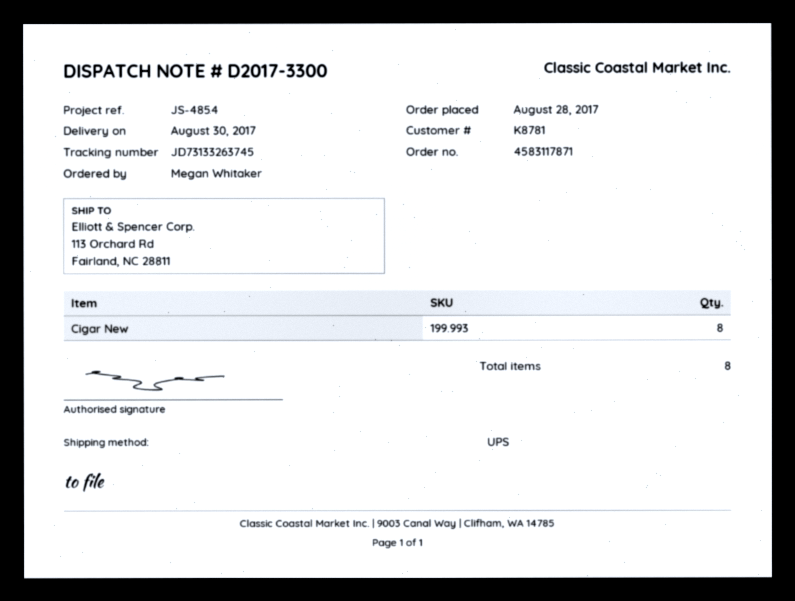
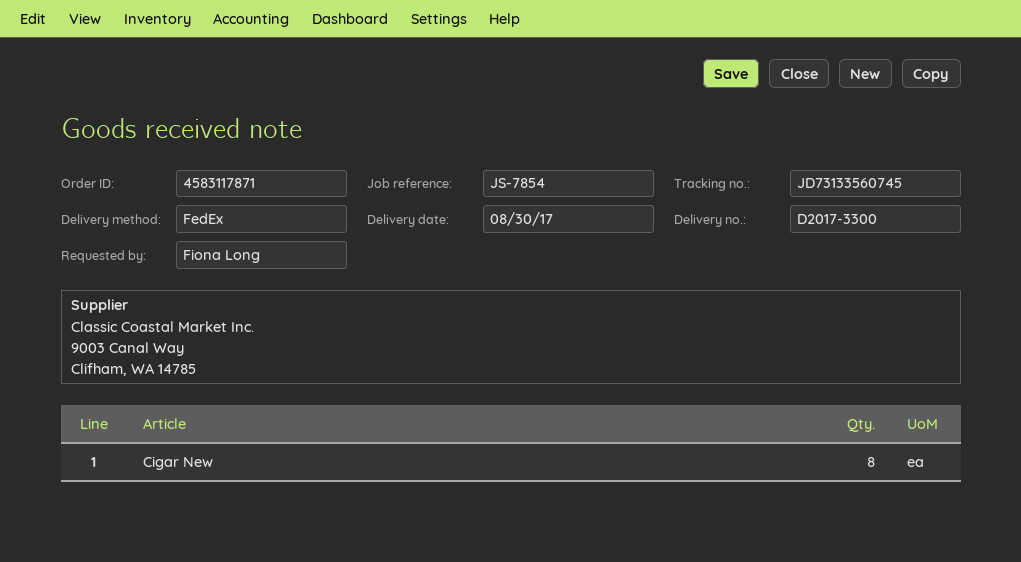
reference: JS-4854 -> JS-7854
ordered by: Megan Whitaker -> Fiona Long
shipping method: UPS -> FedEx
tracking number: JD73133263745 -> JD73133560745

